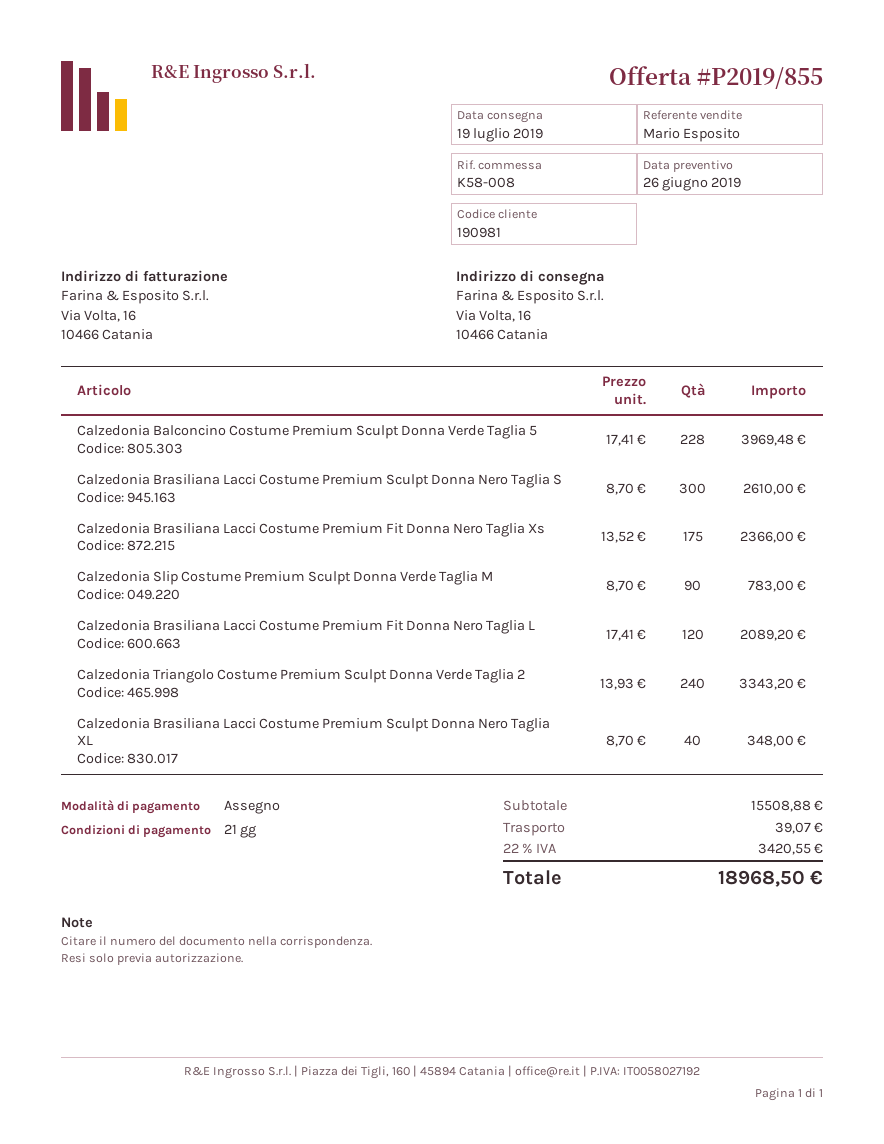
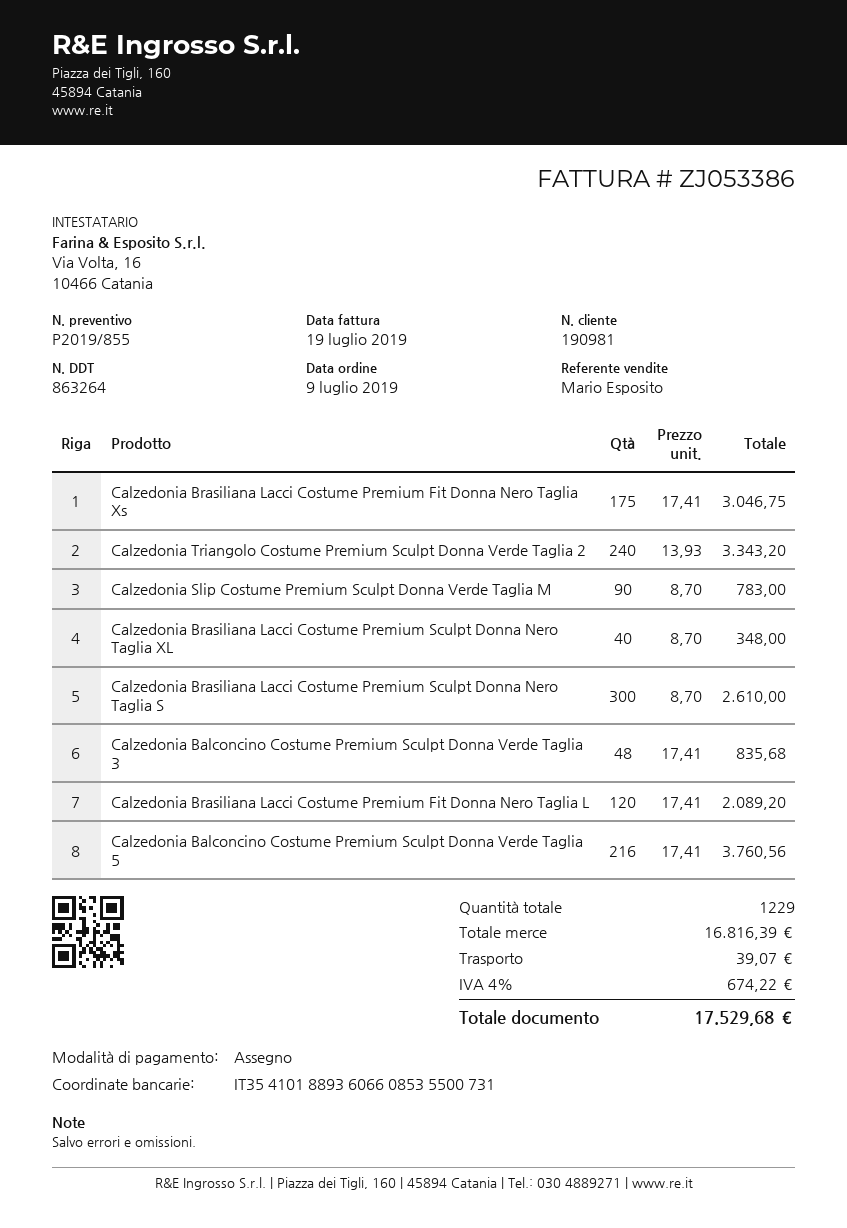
Calzedonia Balconcino Costume Premium Sculpt Donna Verde Taglia 5: 228 x 17.41 = 3969.48 -> 216 x 17.41 = 3760.56
Calzedonia Brasiliana Lacci Costume Premium Fit Donna Nero Taglia Xs: 175 x 13.52 = 2366.00 -> 175 x 17.41 = 3046.75
Calzedonia Balconcino Costume Premium Sculpt Donna Verde Taglia 3: none -> 48 x 17.41 = 835.68
subtotal: 15508.88 -> 16816.39
tax: 22% = 3420.55 -> 4% = 674.22
total: 18968.50 -> 17529.68

